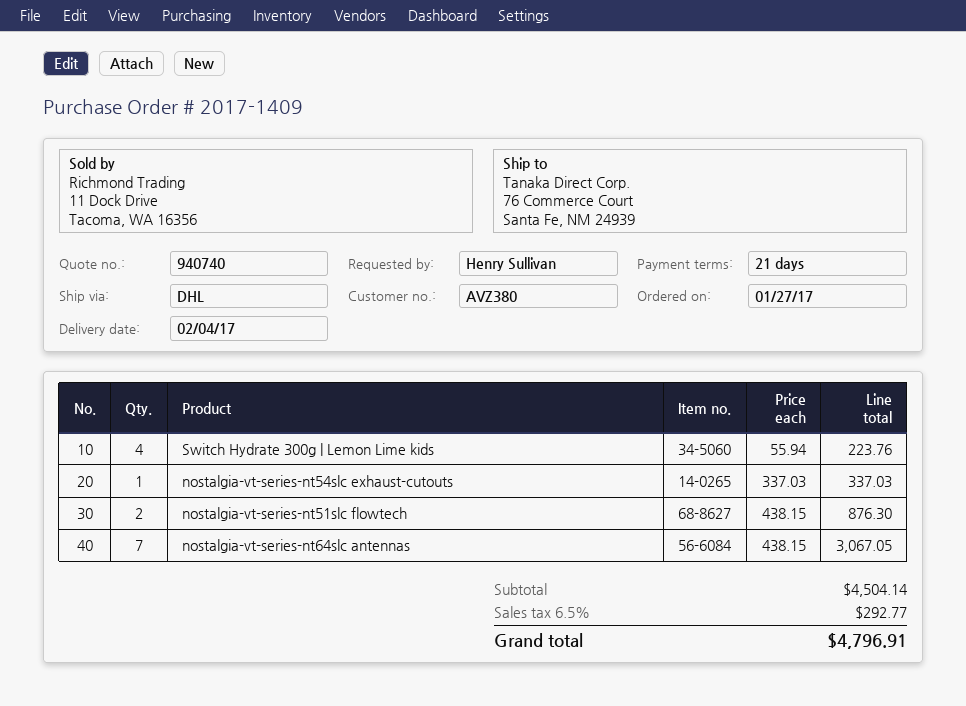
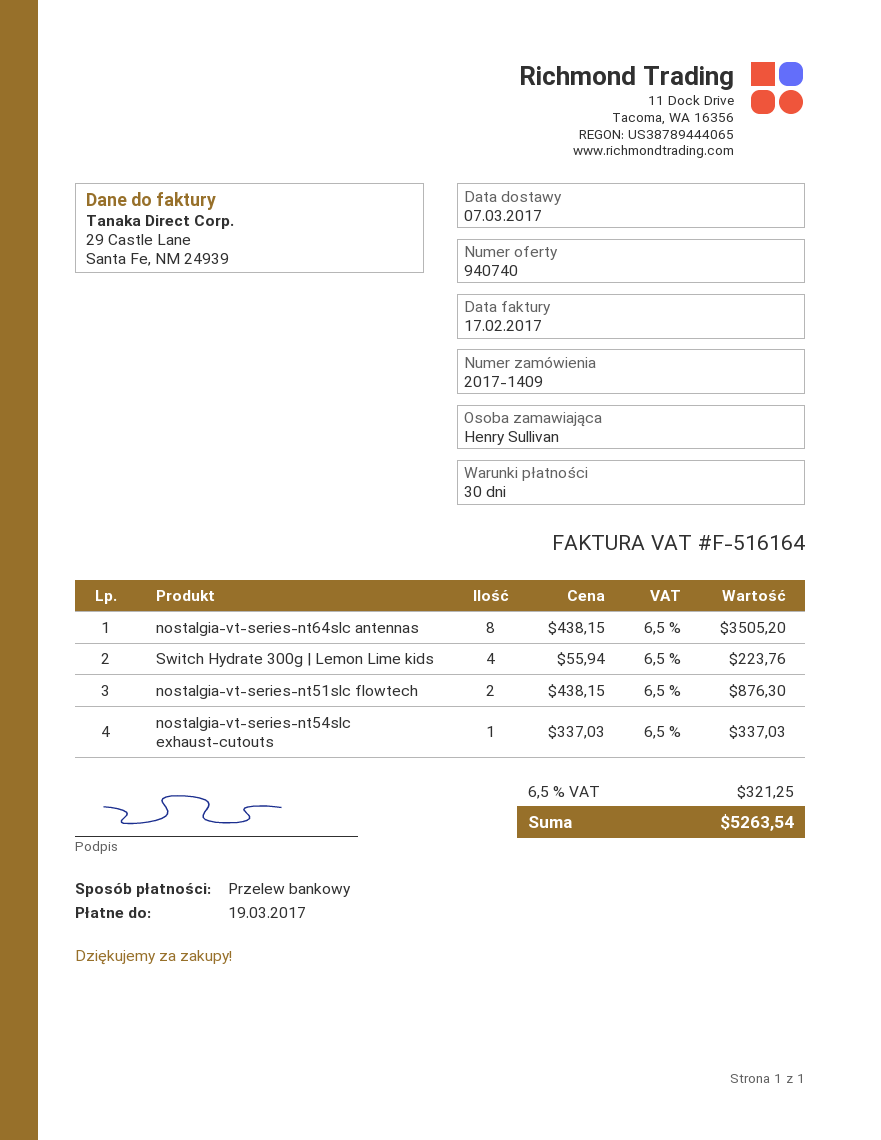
delivery date: 2017-02-04 -> 2017-03-07
payment terms: 21 days -> 30 days
nostalgia-vt-series-nt64slc antennas: 7 x 438.15 = 3067.05 -> 8 x 438.15 = 3505.20
tax: 6.5% = 292.77 -> 6.5% = 321.25
total: 4796.91 -> 5263.54

